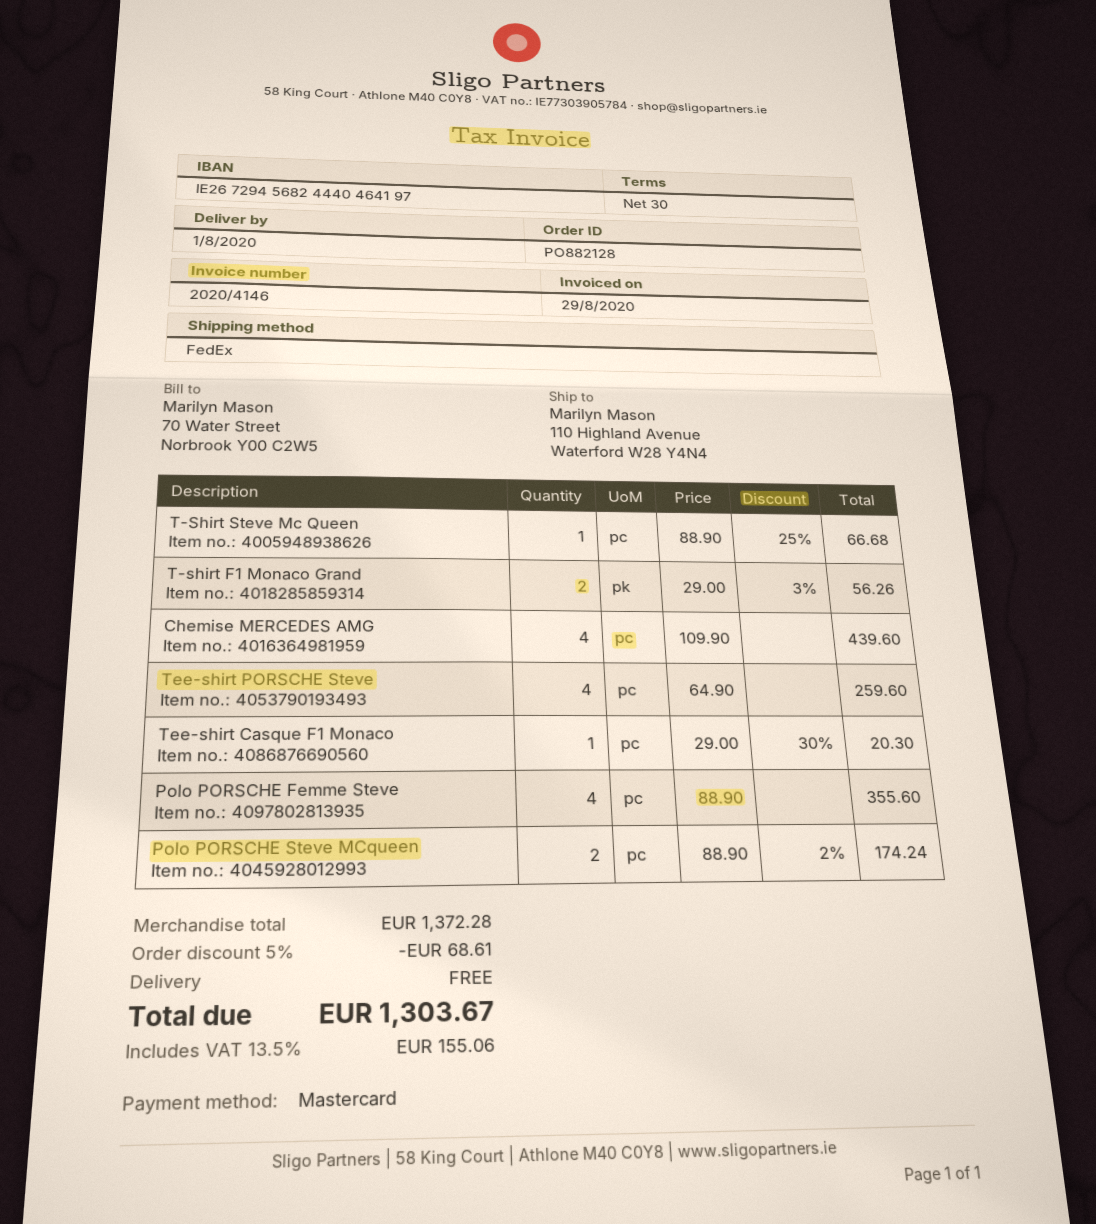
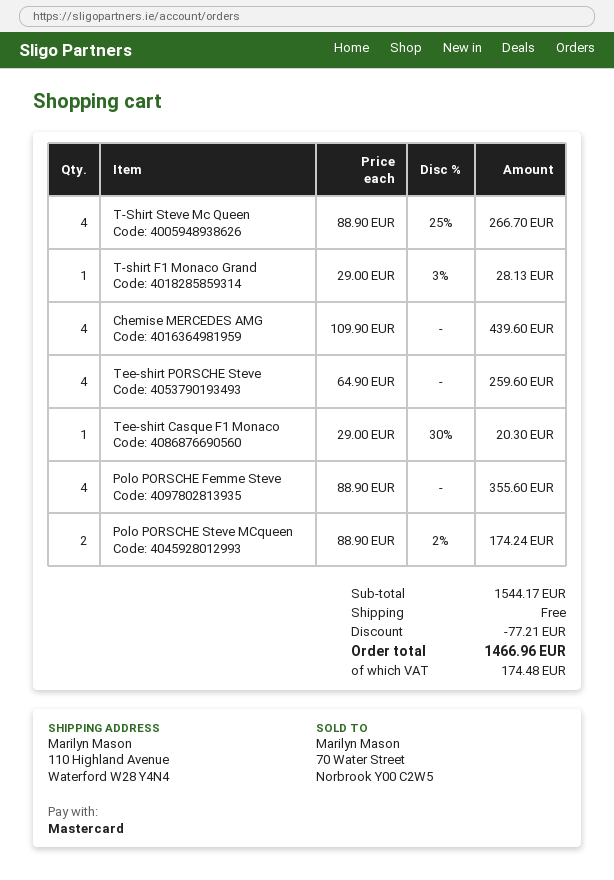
T-Shirt Steve Mc Queen: 1 x 88.90 - 25% = 66.68 -> 4 x 88.90 - 25% = 266.70
T-shirt F1 Monaco Grand: 2 x 29.00 - 3% = 56.26 -> 1 x 29.00 - 3% = 28.13
subtotal: 1372.28 -> 1544.17
discount: 68.61 -> 77.21
tax: 155.06 -> 174.48
total: 1303.67 -> 1466.96

